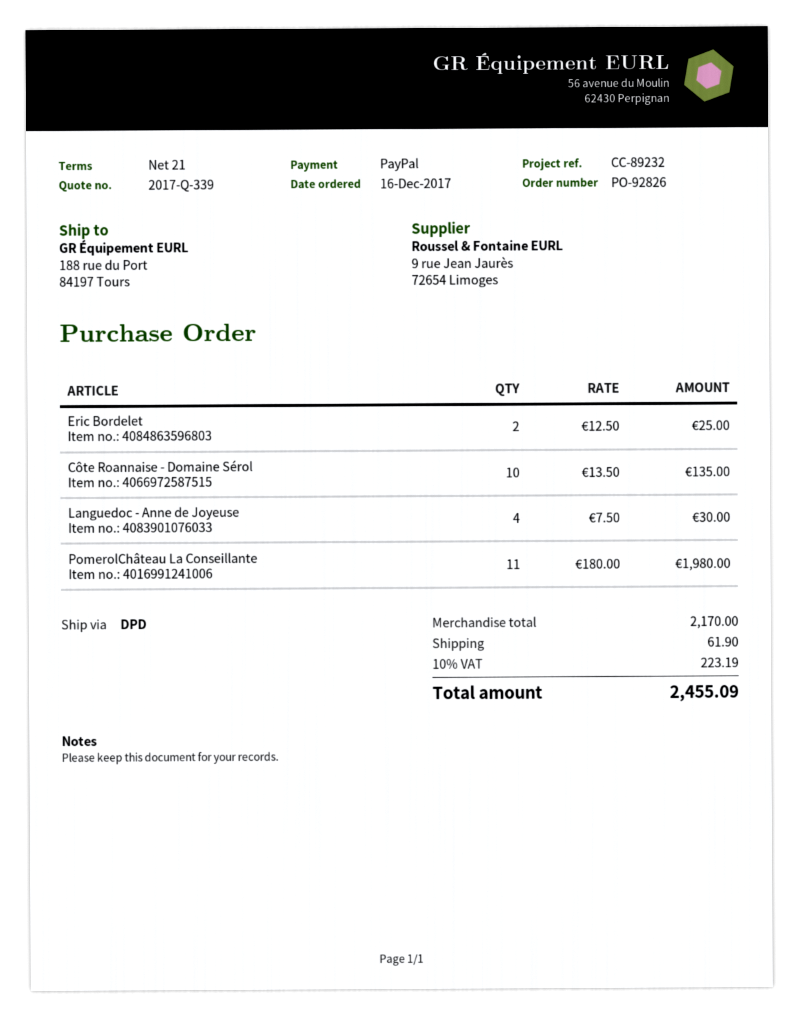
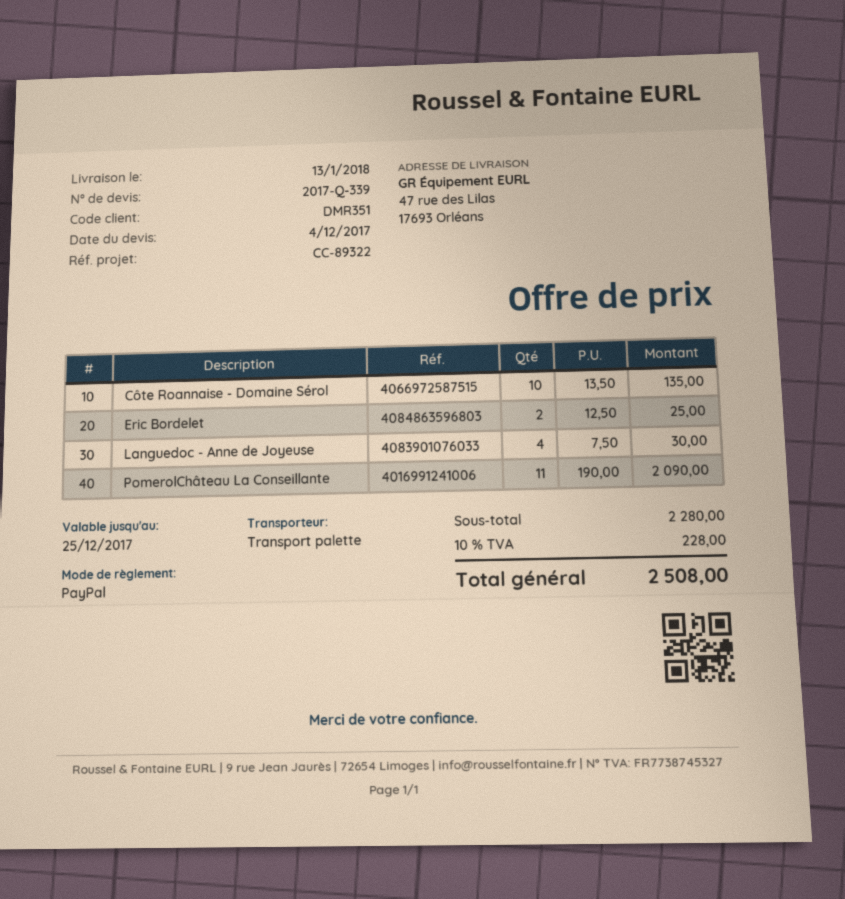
reference: CC-89232 -> CC-89322
shipping method: DPD -> pallet freight
ship to: 188 rue du Port, 84197 Tours -> 47 rue des Lilas, 17693 Orléans
PomerolChâteau La Conseillante: 11 x 180.00 = 1980.00 -> 11 x 190.00 = 2090.00
subtotal: 2170.00 -> 2280.00
shipping: 61.90 -> none
tax: 10% = 223.19 -> 10% = 228.00
total: 2455.09 -> 2508.00

